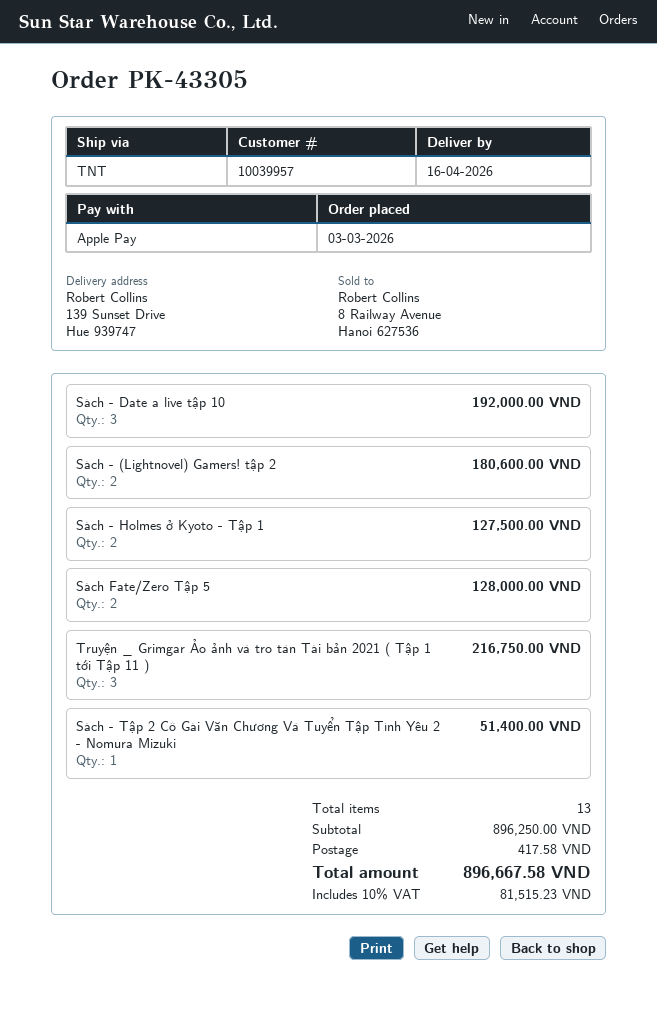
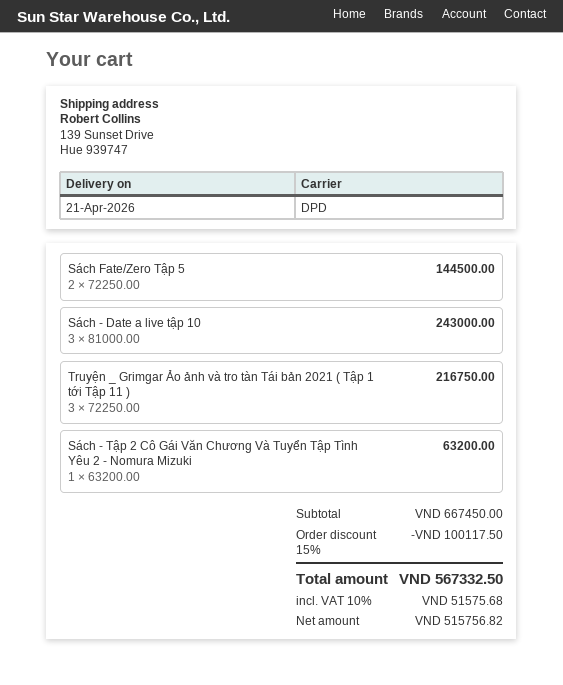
delivery date: 2026-04-16 -> 2026-04-21
shipping method: TNT -> DPD
Sách - Date a live tập 10: 3 for 192000.00 -> 3 for 243000.00
Sách - (Lightnovel) Gamers! tập 2: 2 for 180600.00 -> none
Sách - Holmes ở Kyoto - Tập 1: 2 for 127500.00 -> none
Sách Fate/Zero Tập 5: 2 for 128000.00 -> 2 for 144500.00
Sách - Tập 2 Cô Gái Văn Chương Và Tuyển Tập Tình Yêu 2 - Nomura Mizuki: 1 for 51400.00 -> 1 for 63200.00
subtotal: 896250.00 -> 667450.00
discount: none -> 15% = 100117.50
shipping: 417.58 -> none
tax: 10% = 81515.23 -> 10% = 51575.68
total: 896667.58 -> 567332.50

